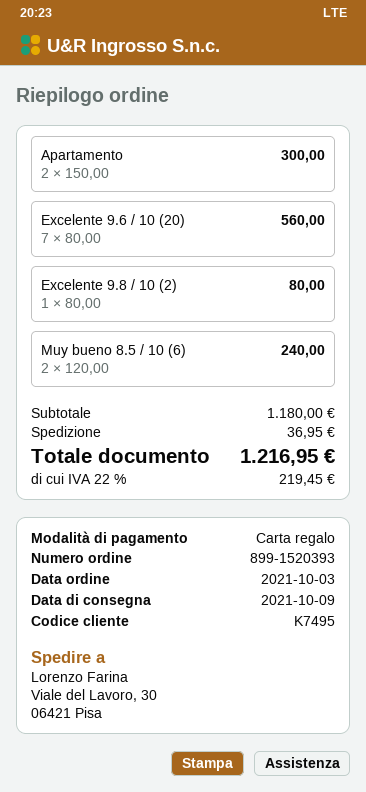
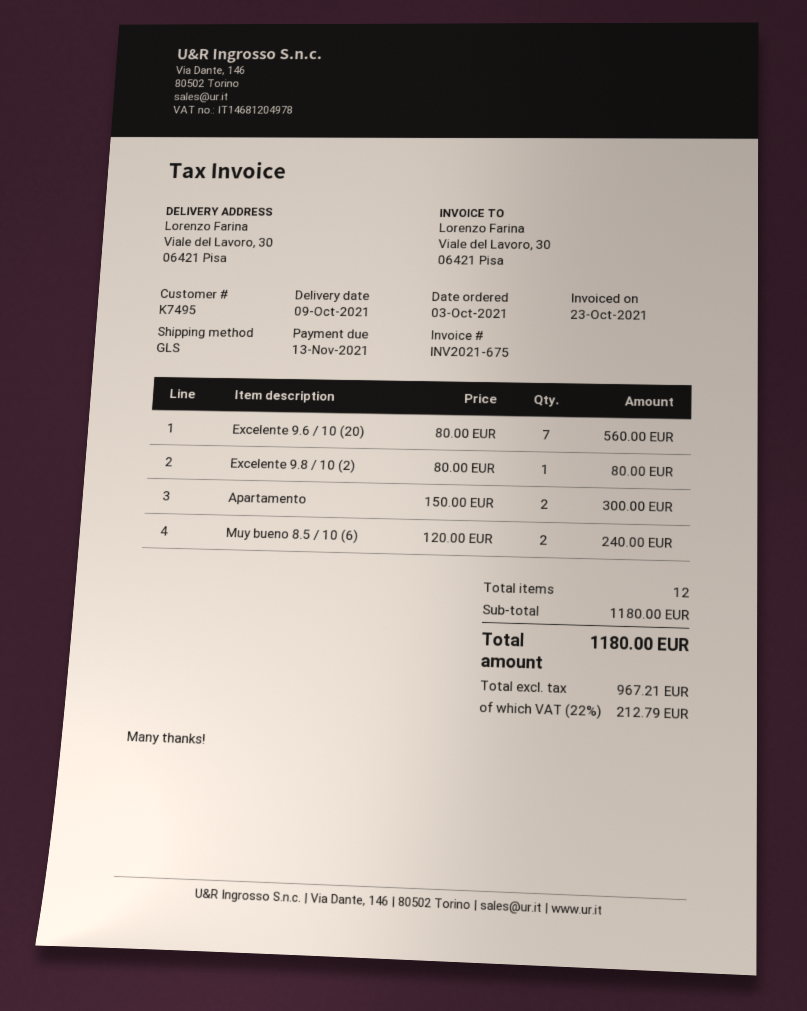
shipping: 36.95 -> none
tax: 22% = 219.45 -> 22% = 212.79
total: 1216.95 -> 1180.00

